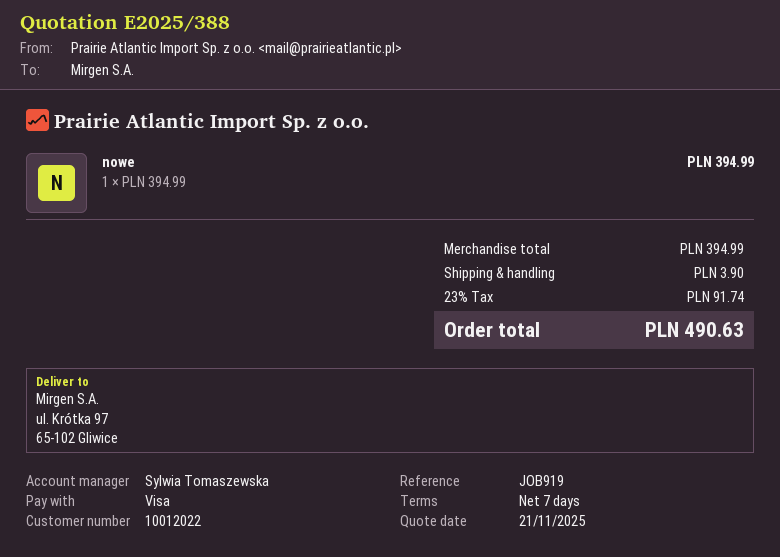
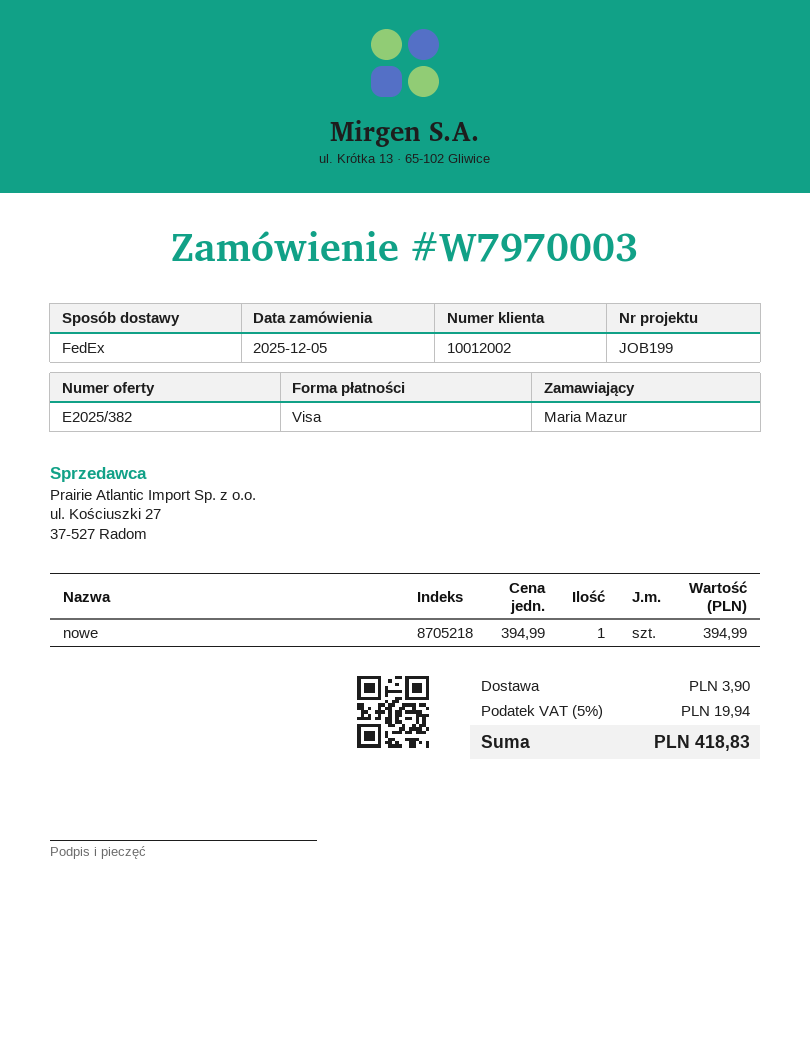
quote number: E2025/388 -> E2025/382
customer number: 10012022 -> 10012002
reference: JOB919 -> JOB199
tax: 23% = 91.74 -> 5% = 19.94
total: 490.63 -> 418.83

